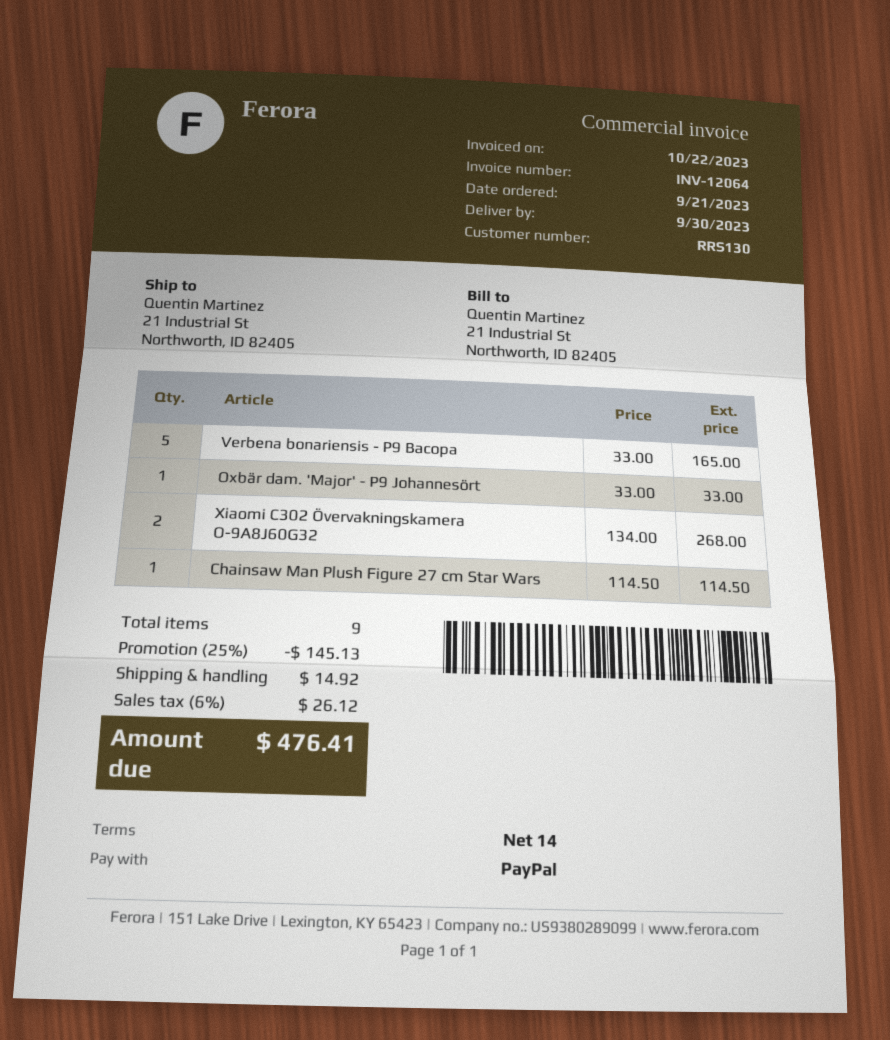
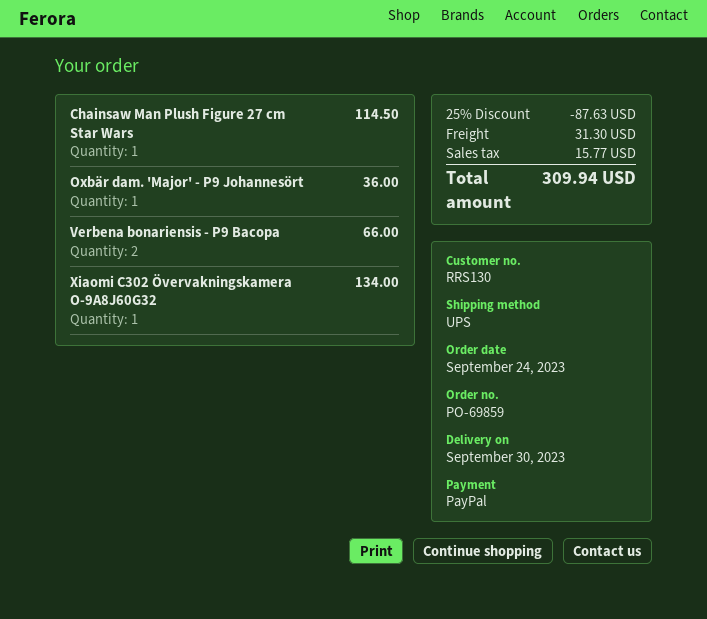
order date: 2023-09-21 -> 2023-09-24
Verbena bonariensis - P9 Bacopa: 5 for 165.00 -> 2 for 66.00
Oxbär dam. 'Major' - P9 Johannesört: 1 for 33.00 -> 1 for 36.00
Xiaomi C302 Övervakningskamera O-9A8J60G32: 2 for 268.00 -> 1 for 134.00
discount: 25% = 145.13 -> 25% = 87.63
shipping: 14.92 -> 31.30
tax: 26.12 -> 15.77
total: 476.41 -> 309.94

